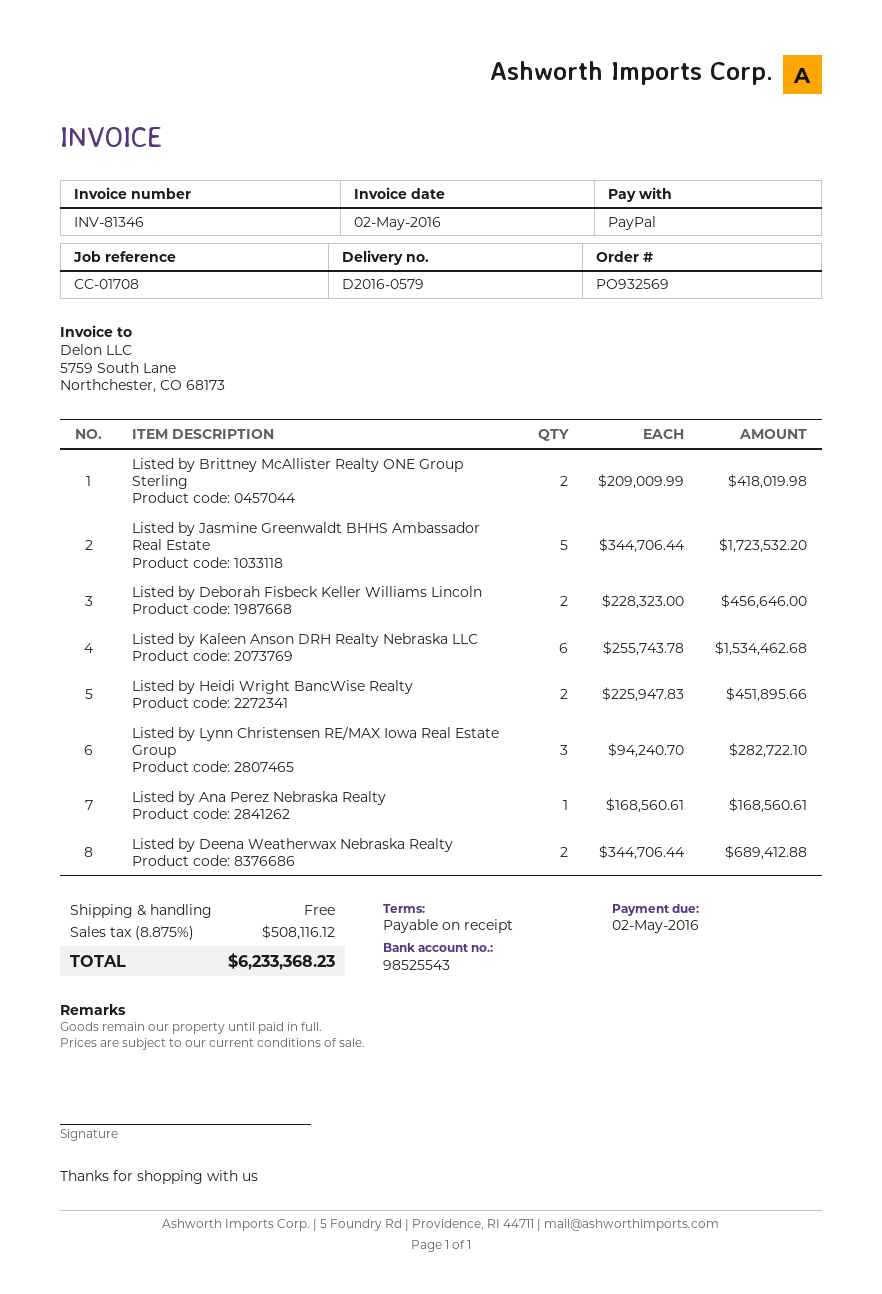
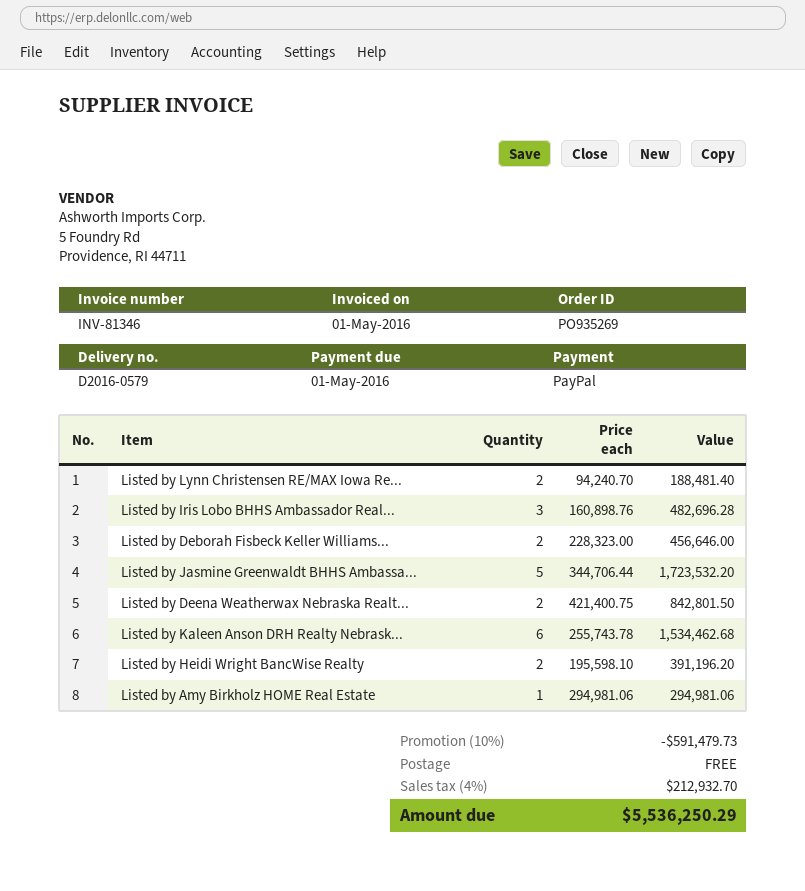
order number: PO932569 -> PO935269
invoice date: 2016-05-02 -> 2016-05-01
due date: 2016-05-02 -> 2016-05-01
Listed by Brittney McAllister Realty ONE Group Sterling: 2 x 209009.99 = 418019.98 -> none
Listed by Heidi Wright BancWise Realty: 2 x 225947.83 = 451895.66 -> 2 x 195598.10 = 391196.20
Listed by Lynn Christensen RE/MAX Iowa Real Estate Group: 3 x 94240.70 = 282722.10 -> 2 x 94240.70 = 188481.40
Listed by Ana Perez Nebraska Realty: 1 x 168560.61 = 168560.61 -> none
Listed by Deena Weatherwax Nebraska Realty: 2 x 344706.44 = 689412.88 -> 2 x 421400.75 = 842801.50
Listed by Iris Lobo BHHS Ambassador Real...: none -> 3 x 160898.76 = 482696.28
Listed by Amy Birkholz HOME Real Estate: none -> 1 x 294981.06 = 294981.06
discount: none -> 10% = 591479.73
tax: 8.875% = 508116.12 -> 4% = 212932.70
total: 6233368.23 -> 5536250.29

